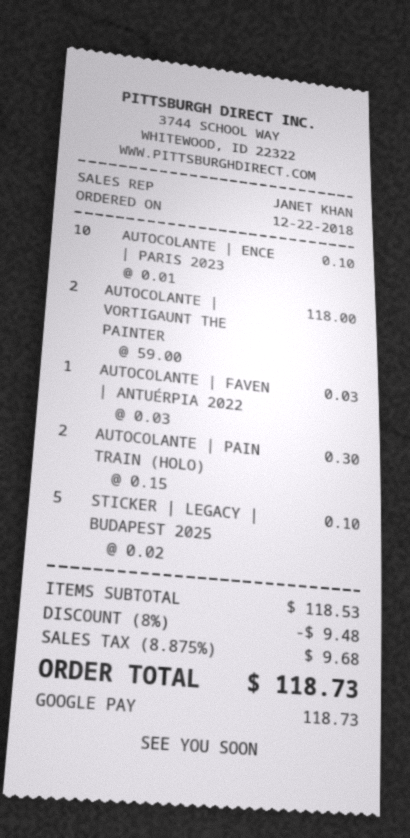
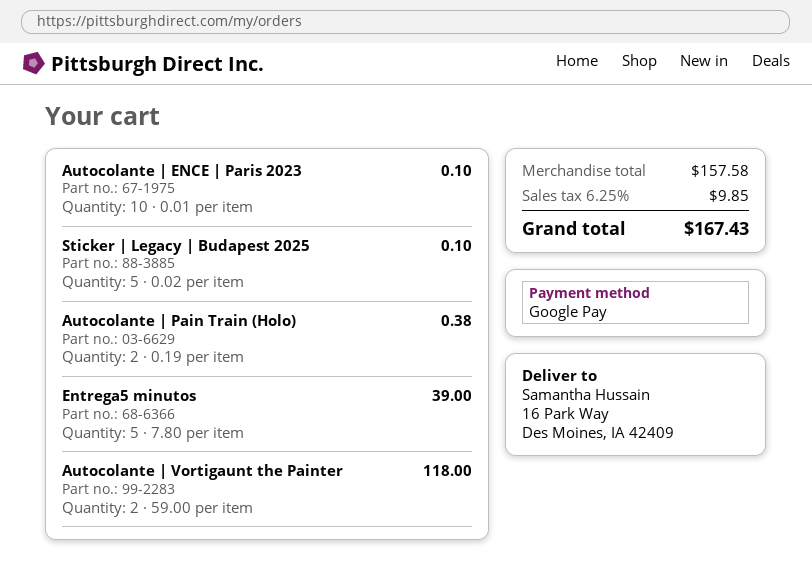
AUTOCOLANTE | FAVEN | ANTUÉRPIA 2022: 1 x 0.03 = 0.03 -> none
AUTOCOLANTE | PAIN TRAIN (HOLO): 2 x 0.15 = 0.30 -> 2 x 0.19 = 0.38
Entrega5 minutos: none -> 5 x 7.80 = 39.00
subtotal: 118.53 -> 157.58
discount: 8% = 9.48 -> none
tax: 8.875% = 9.68 -> 6.25% = 9.85
total: 118.73 -> 167.43

